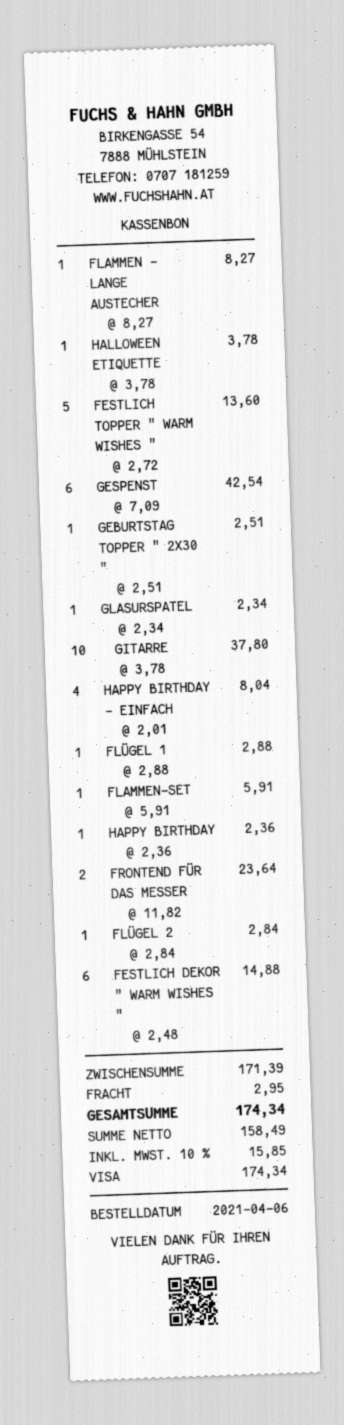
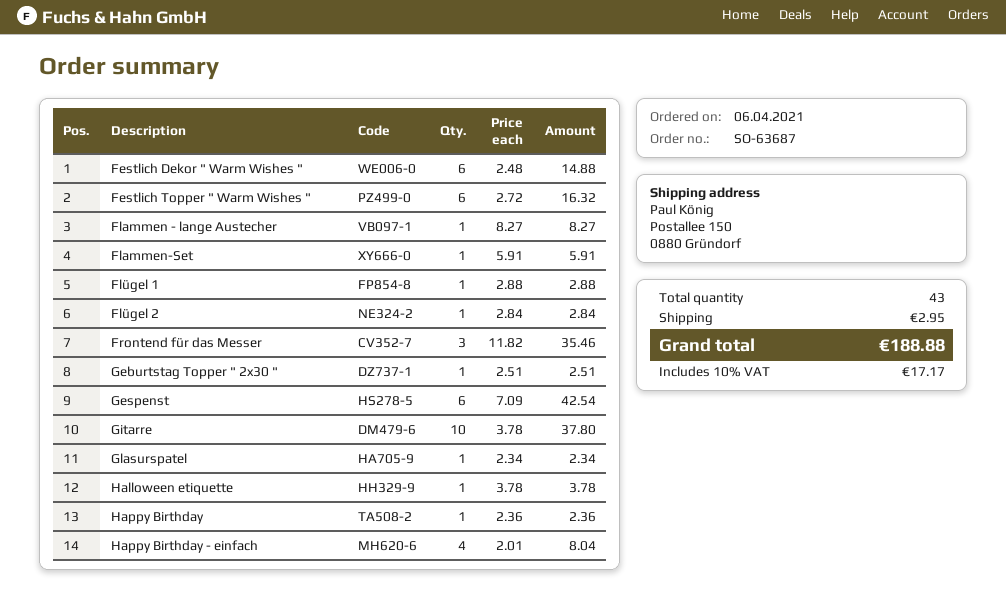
FESTLICH TOPPER " WARM WISHES ": 5 x 2.72 = 13.60 -> 6 x 2.72 = 16.32
FRONTEND FÜR DAS MESSER: 2 x 11.82 = 23.64 -> 3 x 11.82 = 35.46
tax: 10% = 15.85 -> 10% = 17.17
total: 174.34 -> 188.88

